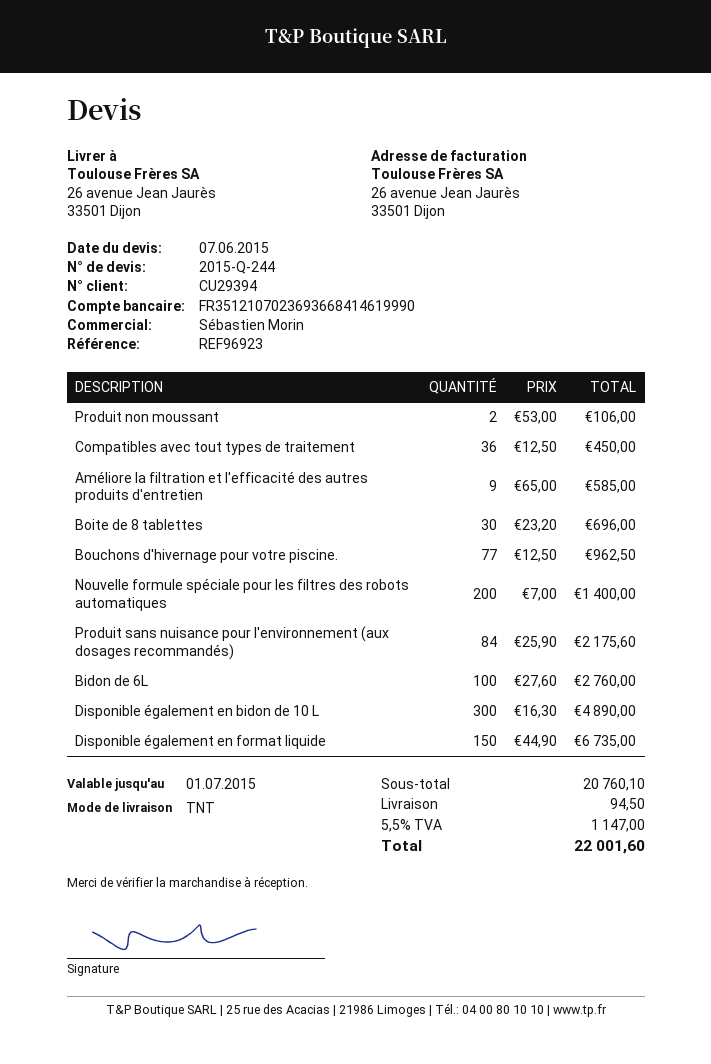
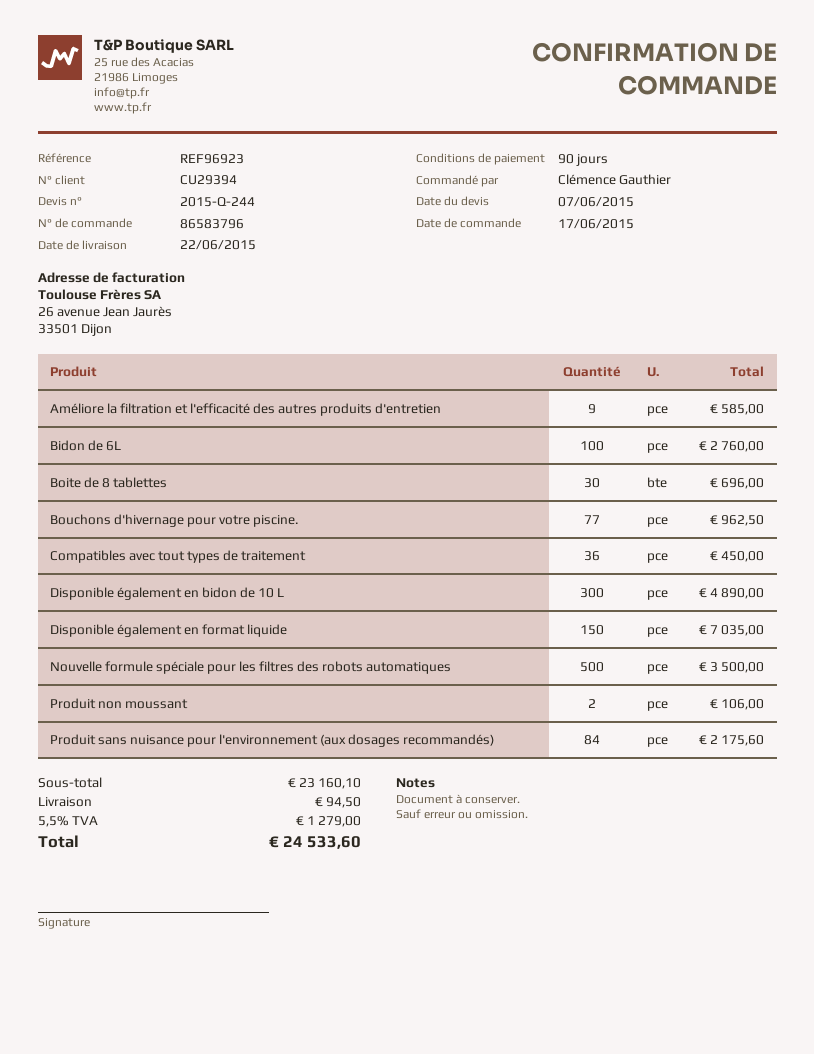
Nouvelle formule spéciale pour les filtres des robots automatiques: 200 for 1400.00 -> 500 for 3500.00
Disponible également en format liquide: 150 for 6735.00 -> 150 for 7035.00
subtotal: 20760.10 -> 23160.10
tax: 5.5% = 1147.00 -> 5.5% = 1279.00
total: 22001.60 -> 24533.60

